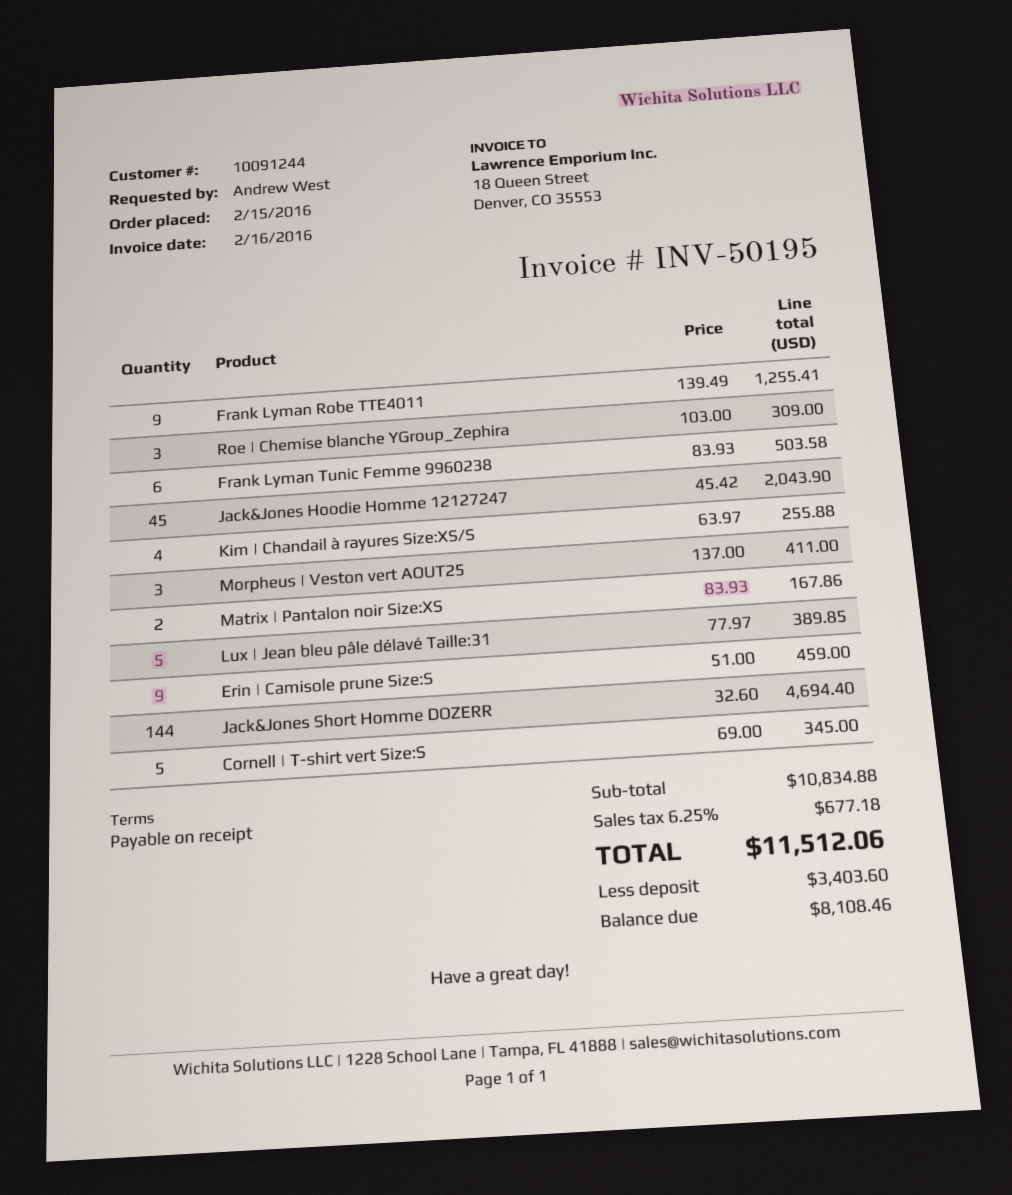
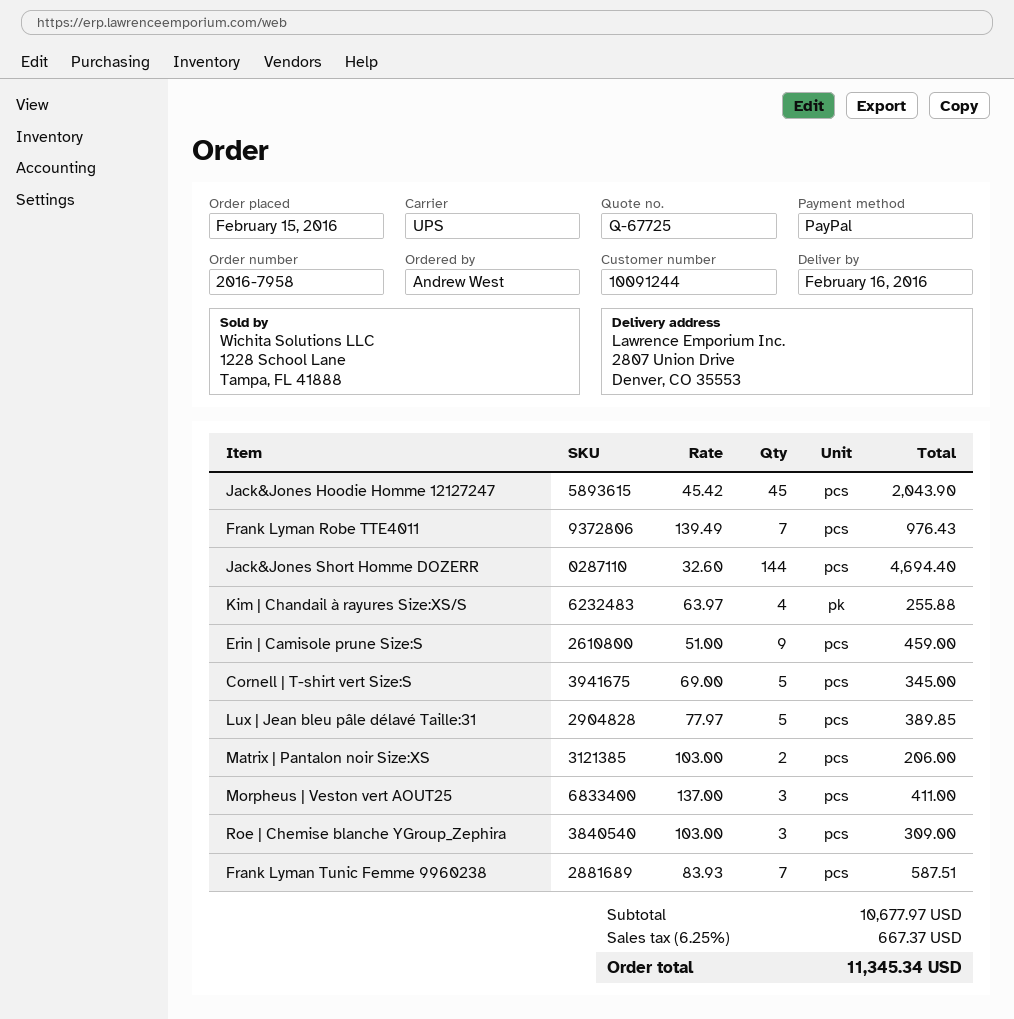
Frank Lyman Robe TTE4011: 9 x 139.49 = 1255.41 -> 7 x 139.49 = 976.43
Frank Lyman Tunic Femme 9960238: 6 x 83.93 = 503.58 -> 7 x 83.93 = 587.51
Matrix | Pantalon noir Size:XS: 2 x 83.93 = 167.86 -> 2 x 103.00 = 206.00
subtotal: 10834.88 -> 10677.97
tax: 6.25% = 677.18 -> 6.25% = 667.37
total: 11512.06 -> 11345.34

